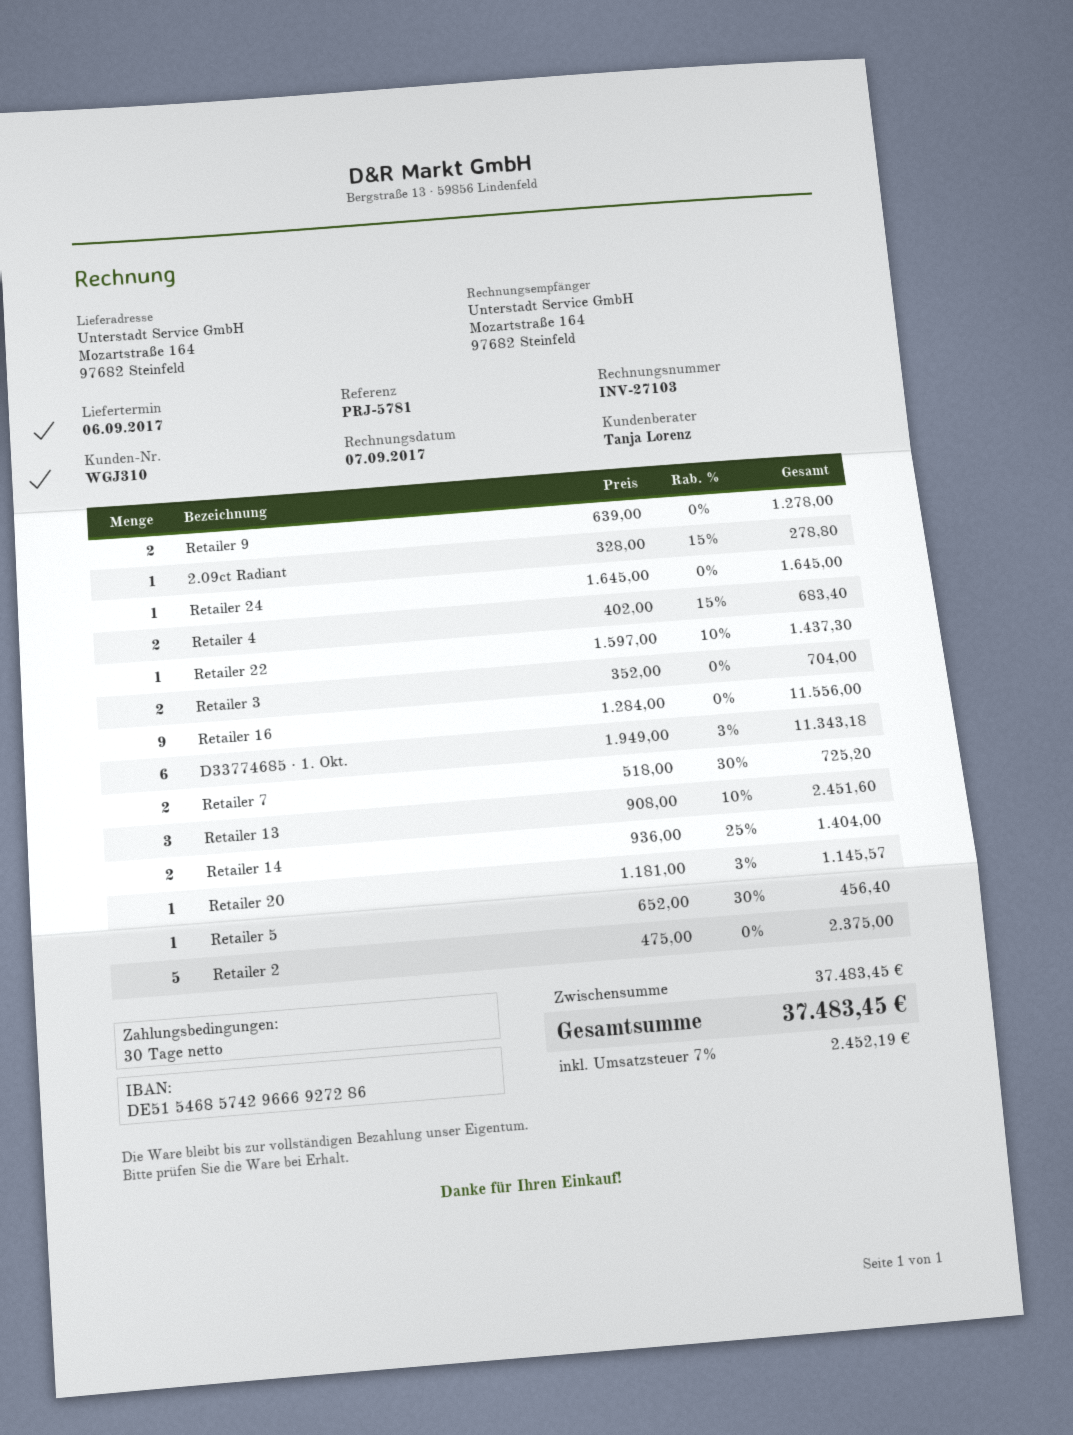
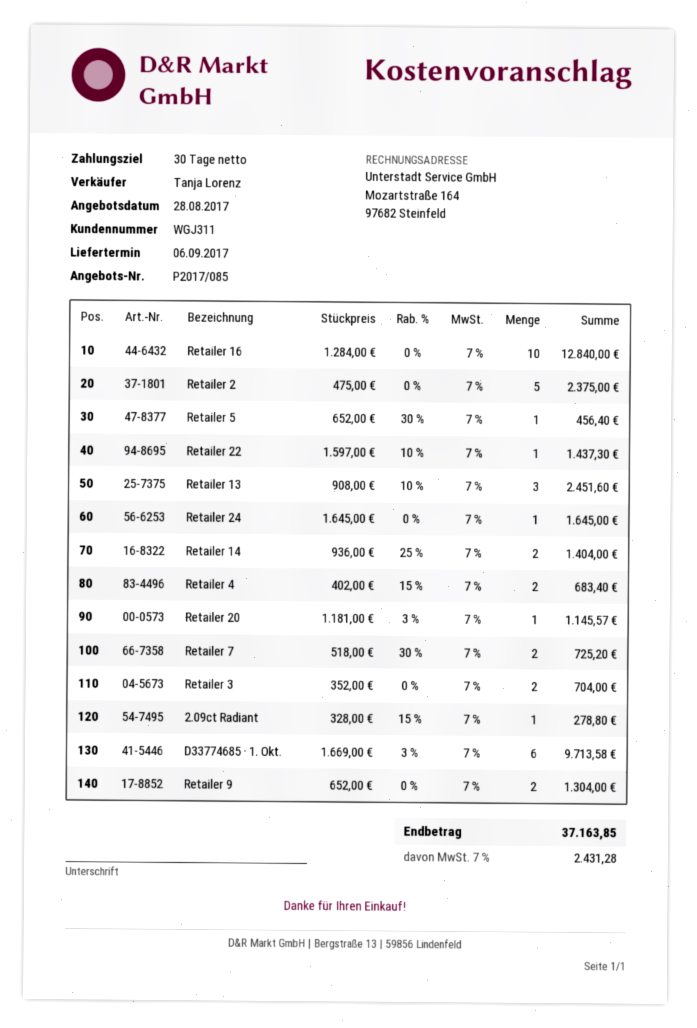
customer number: WGJ310 -> WGJ311
Retailer 9: 2 x 639.00 = 1278.00 -> 2 x 652.00 = 1304.00
Retailer 16: 9 x 1284.00 = 11556.00 -> 10 x 1284.00 = 12840.00
D33774685 · 1. Okt.: 6 x 1949.00 - 3% = 11343.18 -> 6 x 1669.00 - 3% = 9713.58
tax: 7% = 2452.19 -> 7% = 2431.28
total: 37483.45 -> 37163.85

